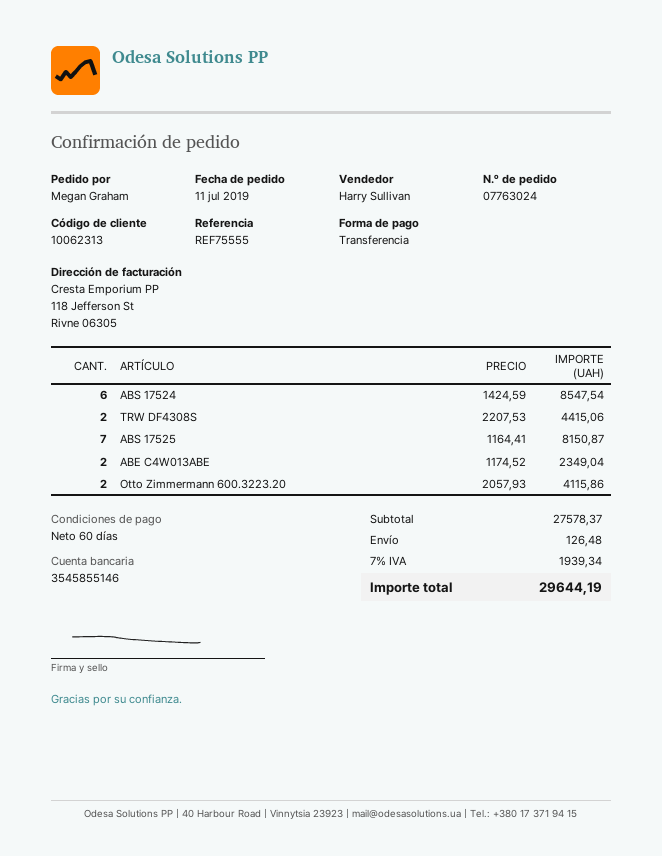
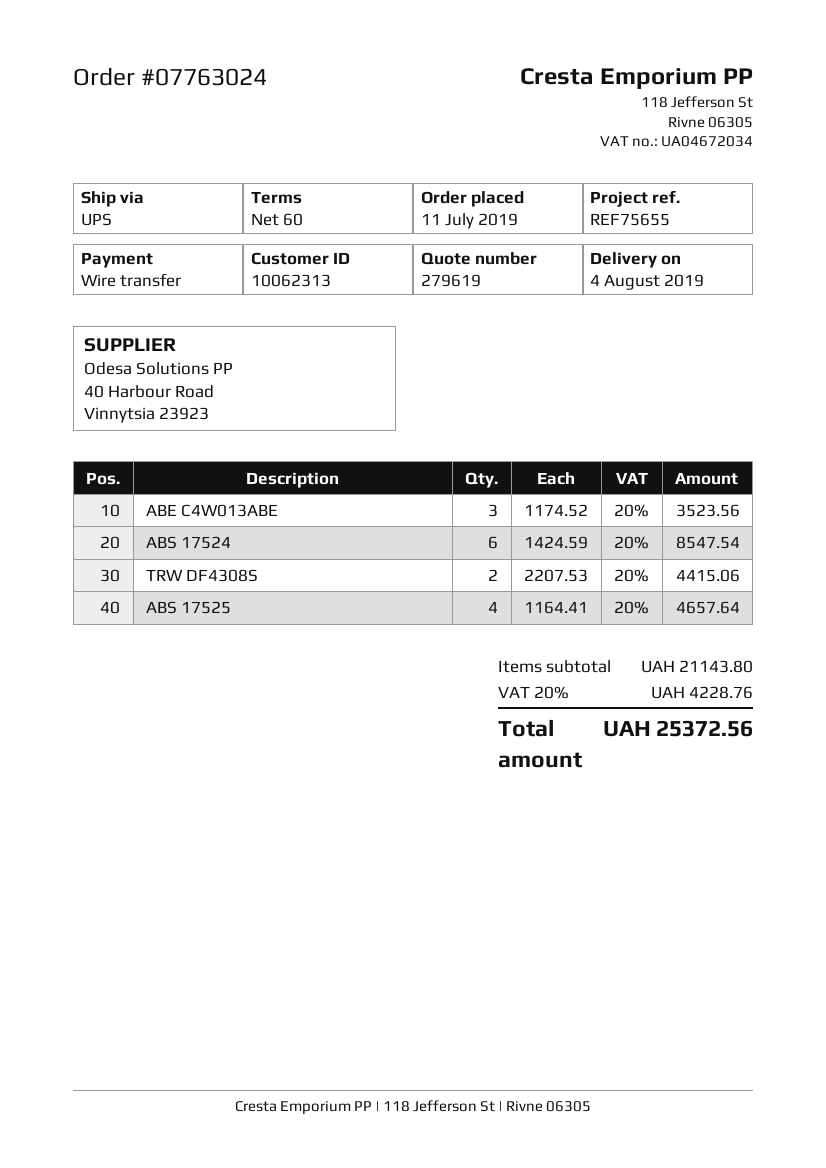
reference: REF75555 -> REF75655
ABS 17525: 7 x 1164.41 = 8150.87 -> 4 x 1164.41 = 4657.64
ABE C4W013ABE: 2 x 1174.52 = 2349.04 -> 3 x 1174.52 = 3523.56
Otto Zimmermann 600.3223.20: 2 x 2057.93 = 4115.86 -> none
subtotal: 27578.37 -> 21143.80
shipping: 126.48 -> none
tax: 7% = 1939.34 -> 20% = 4228.76
total: 29644.19 -> 25372.56

